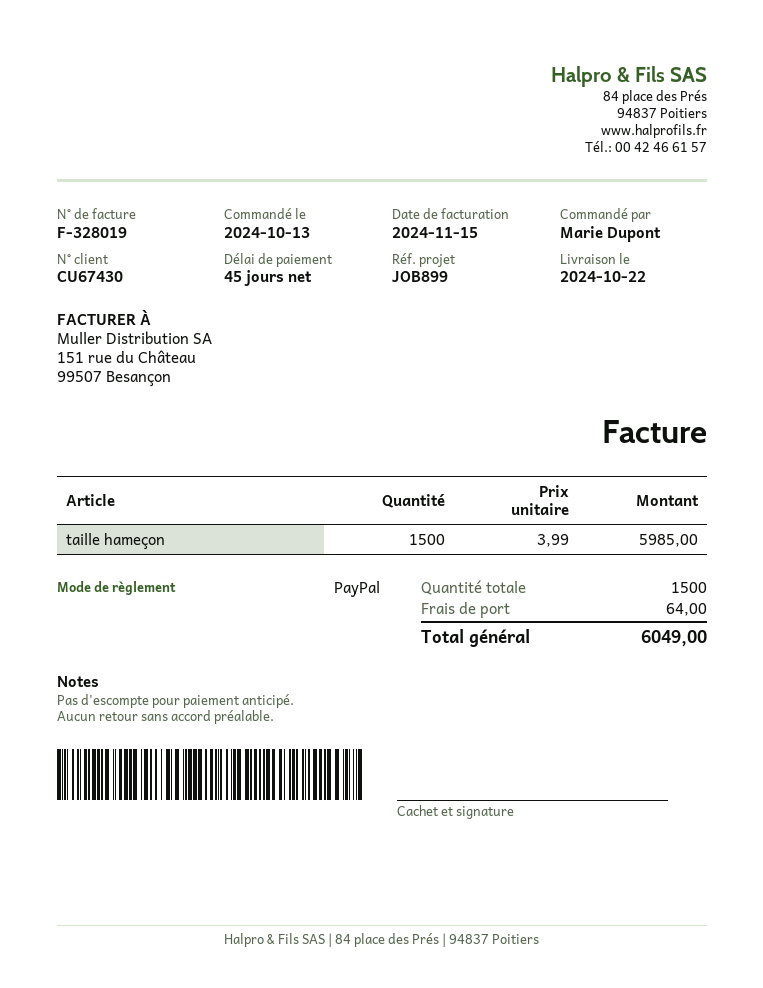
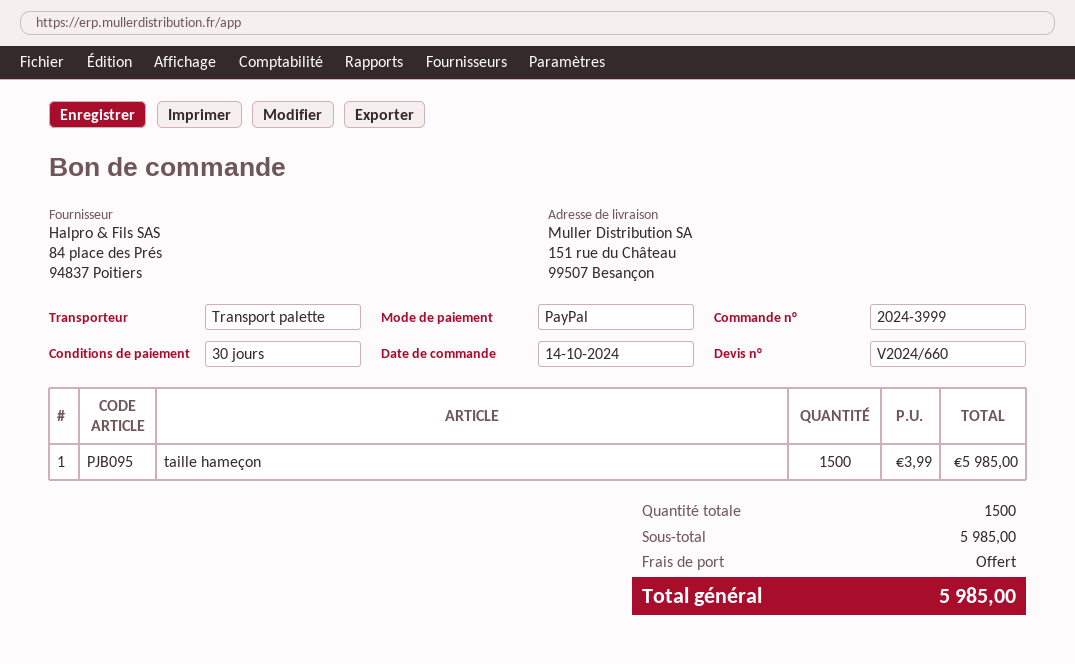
order date: 2024-10-13 -> 2024-10-14
payment terms: 45 days -> 30 days
shipping: 64.00 -> 0.00
total: 6049.00 -> 5985.00

